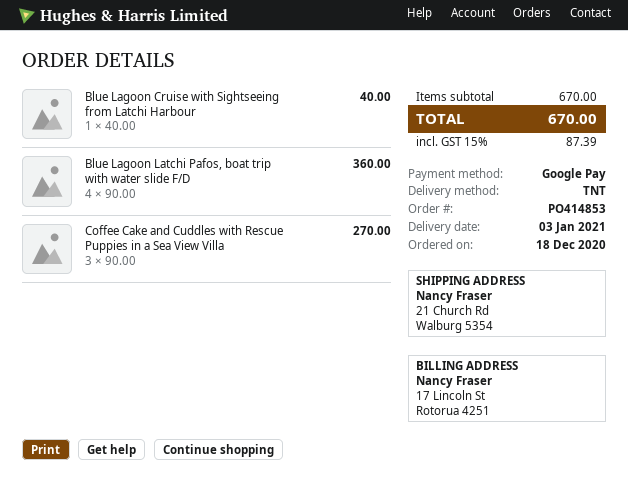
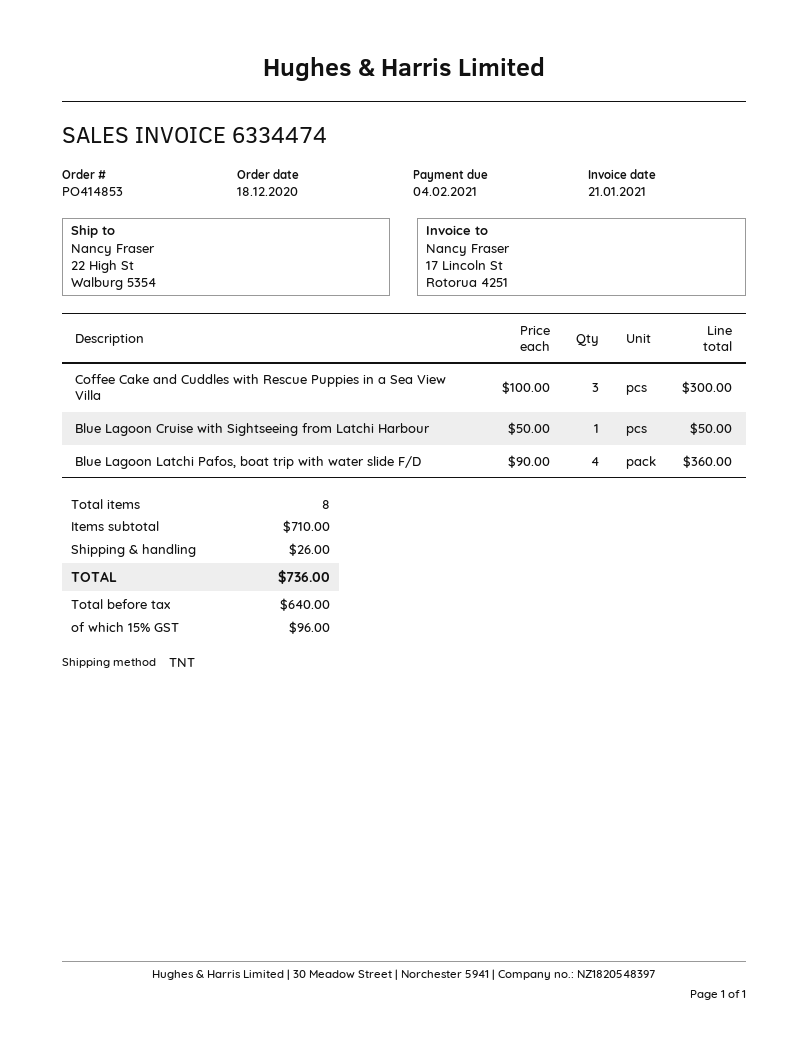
ship to: 21 Church Rd, Walburg 5354 -> 22 High St, Walburg 5354
Blue Lagoon Cruise with Sightseeing from Latchi Harbour: 1 x 40.00 = 40.00 -> 1 x 50.00 = 50.00
Coffee Cake and Cuddles with Rescue Puppies in a Sea View Villa: 3 x 90.00 = 270.00 -> 3 x 100.00 = 300.00
subtotal: 670.00 -> 710.00
shipping: none -> 26.00
tax: 15% = 87.39 -> 15% = 96.00
total: 670.00 -> 736.00

